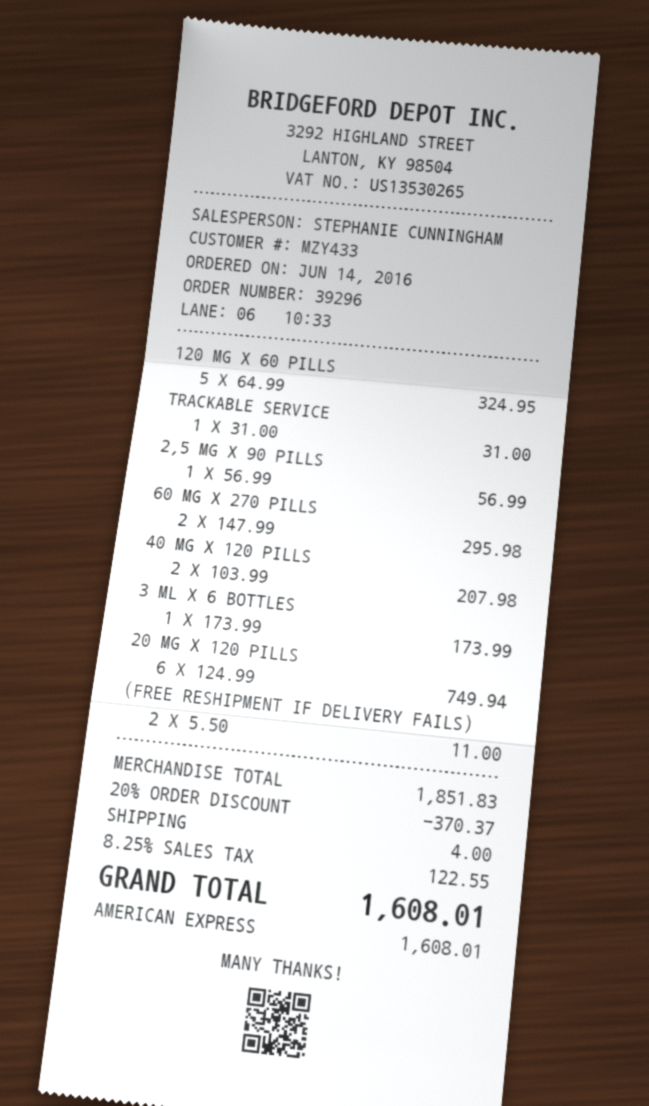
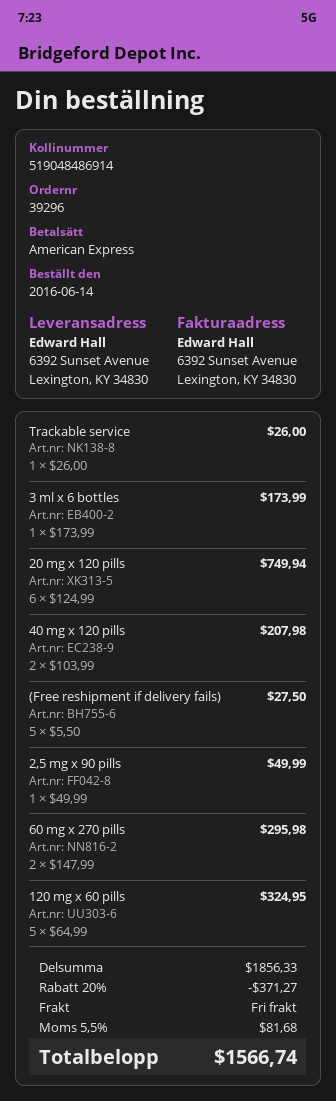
TRACKABLE SERVICE: 1 x 31.00 = 31.00 -> 1 x 26.00 = 26.00
2,5 MG X 90 PILLS: 1 x 56.99 = 56.99 -> 1 x 49.99 = 49.99
(FREE RESHIPMENT IF DELIVERY FAILS): 2 x 5.50 = 11.00 -> 5 x 5.50 = 27.50
subtotal: 1851.83 -> 1856.33
discount: 20% = 370.37 -> 20% = 371.27
shipping: 4.00 -> 0.00
tax: 8.25% = 122.55 -> 5.5% = 81.68
total: 1608.01 -> 1566.74

